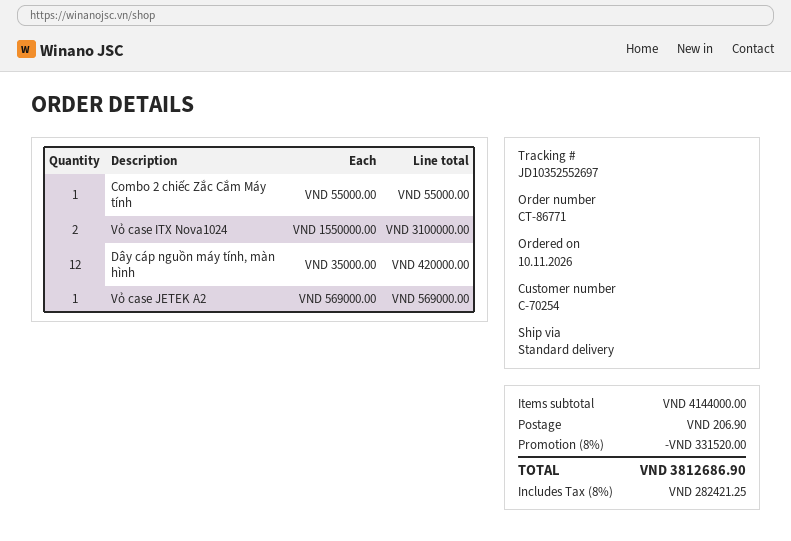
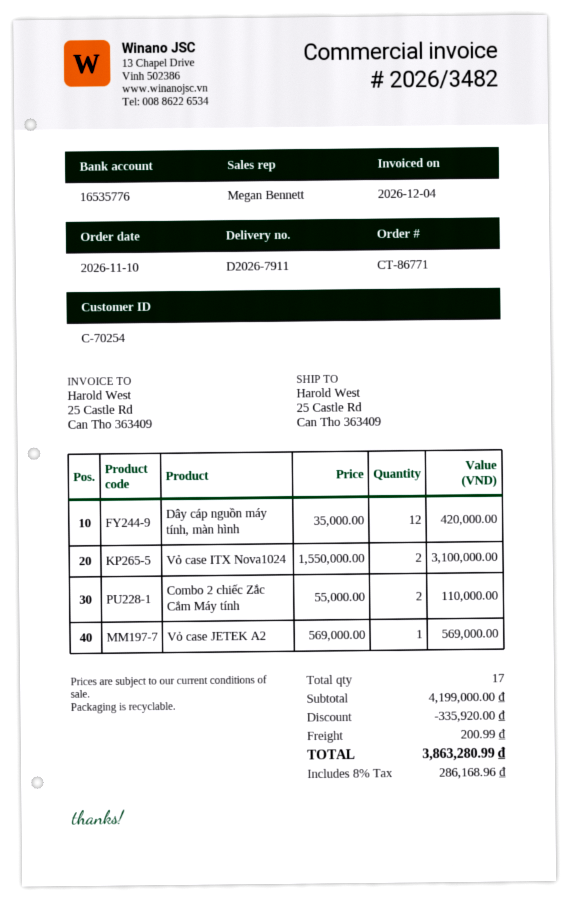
Combo 2 chiếc Zắc Cắm Máy tính: 1 x 55000.00 = 55000.00 -> 2 x 55000.00 = 110000.00
subtotal: 4144000.00 -> 4199000.00
discount: 331520.00 -> 335920.00
shipping: 206.90 -> 200.99
tax: 8% = 282421.25 -> 8% = 286168.96
total: 3812686.90 -> 3863280.99

